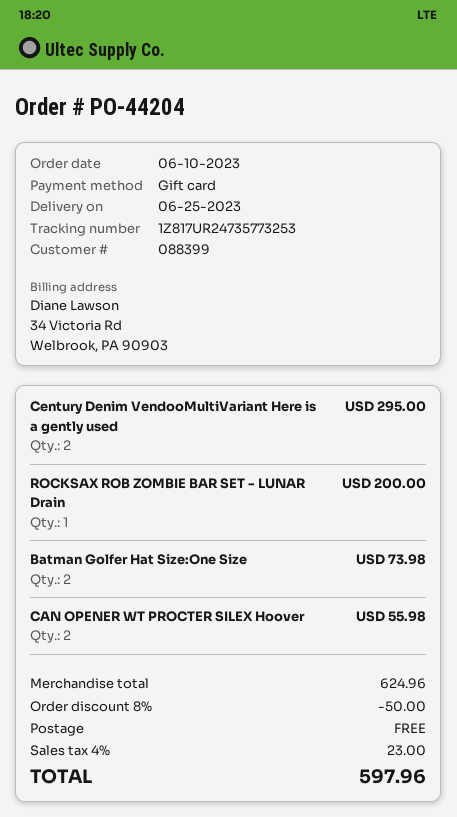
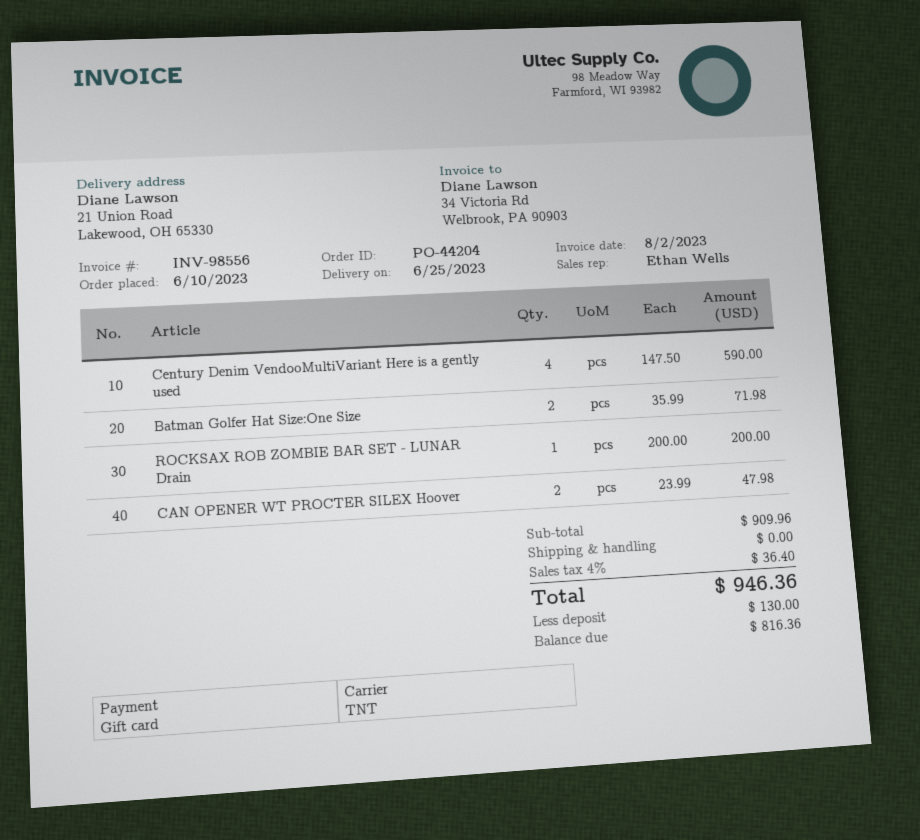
Century Denim VendooMultiVariant Here is a gently used: 2 for 295.00 -> 4 for 590.00
Batman Golfer Hat Size:One Size: 2 for 73.98 -> 2 for 71.98
CAN OPENER WT PROCTER SILEX Hoover: 2 for 55.98 -> 2 for 47.98
subtotal: 624.96 -> 909.96
discount: 8% = 50.00 -> none
tax: 4% = 23.00 -> 4% = 36.40
total: 597.96 -> 946.36

